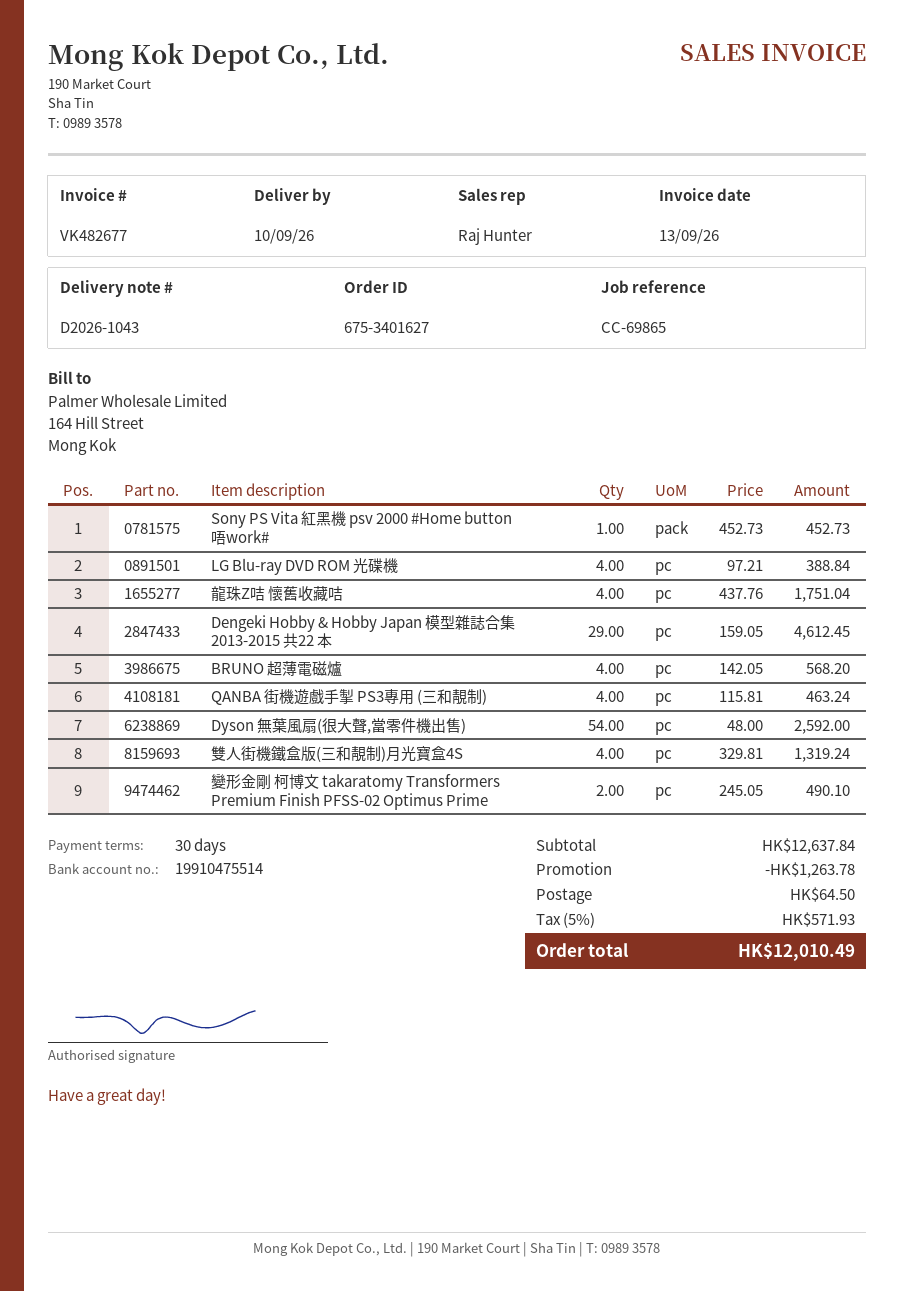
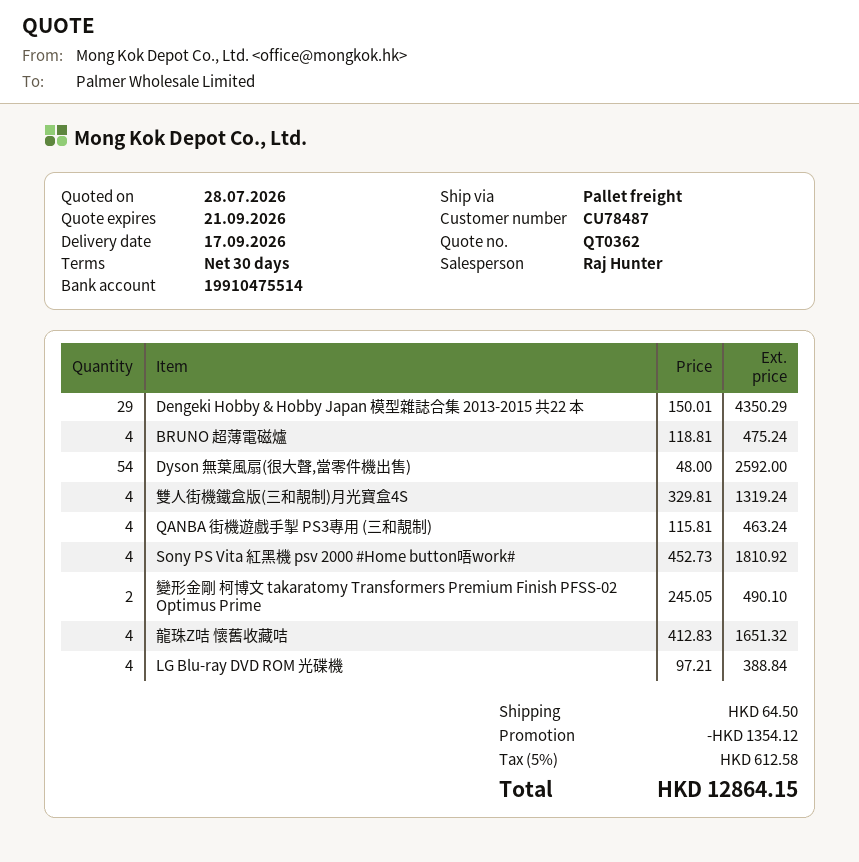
delivery date: 2026-09-10 -> 2026-09-17
Sony PS Vita 紅黑機 psv 2000 #Home button唔work#: 1 x 452.73 = 452.73 -> 4 x 452.73 = 1810.92
龍珠Z咭 懷舊收藏咭: 4 x 437.76 = 1751.04 -> 4 x 412.83 = 1651.32
Dengeki Hobby & Hobby Japan 模型雜誌合集 2013-2015 共22 本: 29 x 159.05 = 4612.45 -> 29 x 150.01 = 4350.29
BRUNO 超薄電磁爐: 4 x 142.05 = 568.20 -> 4 x 118.81 = 475.24
discount: 1263.78 -> 1354.12
tax: 5% = 571.93 -> 5% = 612.58
total: 12010.49 -> 12864.15

